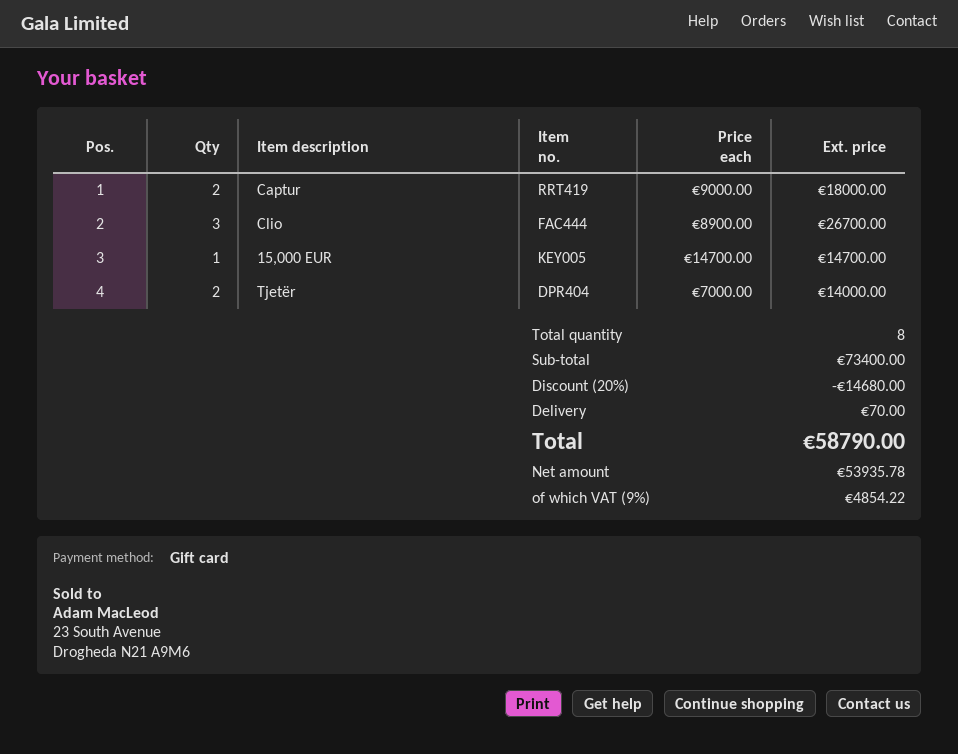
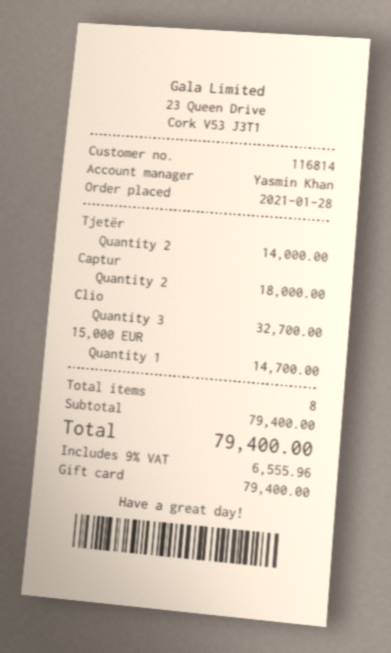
Clio: 3 for 26700.00 -> 3 for 32700.00
subtotal: 73400.00 -> 79400.00
discount: 20% = 14680.00 -> none
shipping: 70.00 -> none
tax: 9% = 4854.22 -> 9% = 6555.96
total: 58790.00 -> 79400.00

